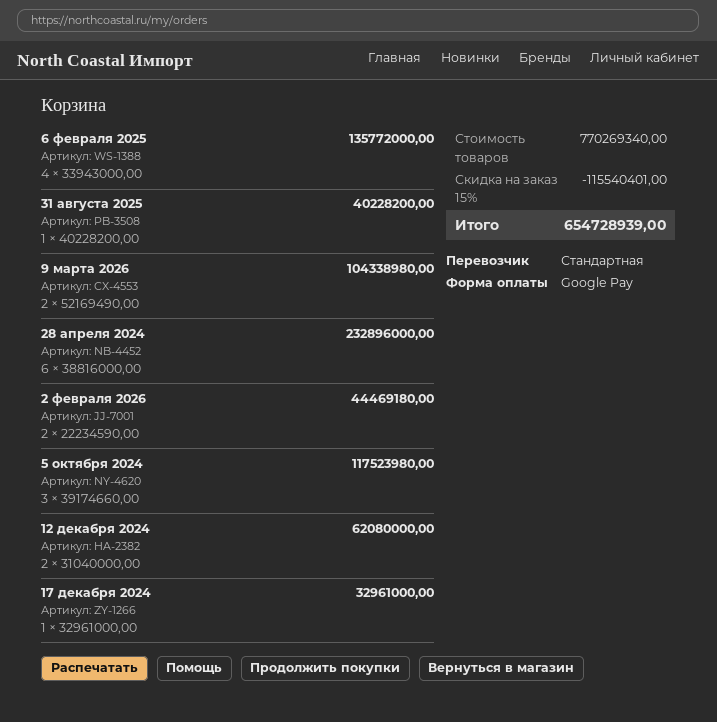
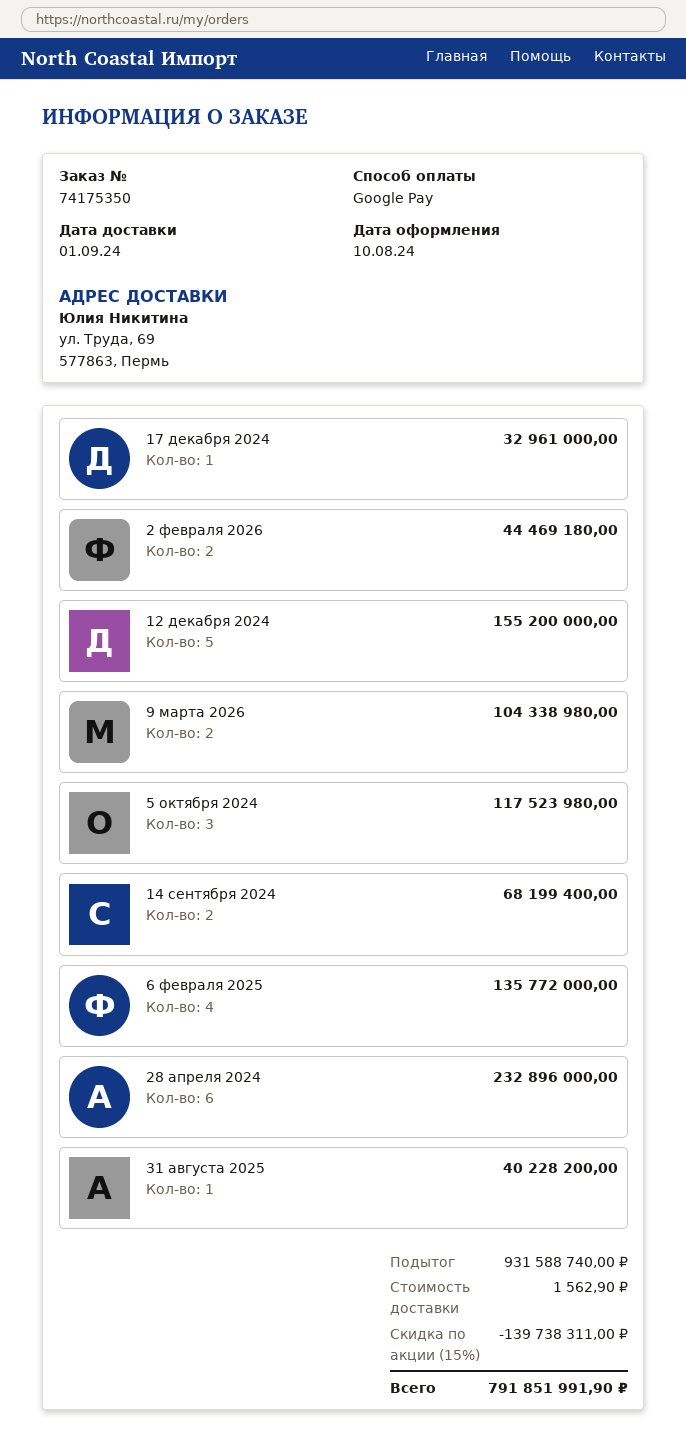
12 декабря 2024: 2 for 62080000.00 -> 5 for 155200000.00
14 сентября 2024: none -> 2 for 68199400.00
subtotal: 770269340.00 -> 931588740.00
discount: 15% = 115540401.00 -> 15% = 139738311.00
shipping: none -> 1562.90
total: 654728939.00 -> 791851991.90

